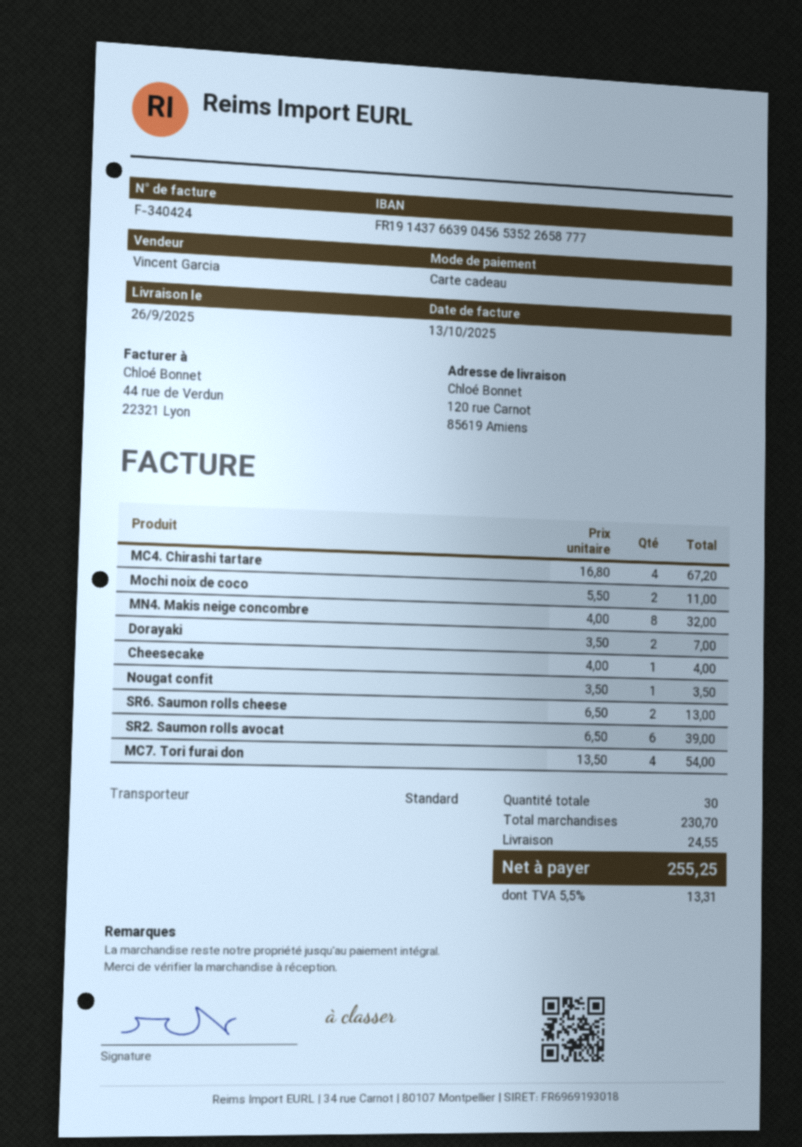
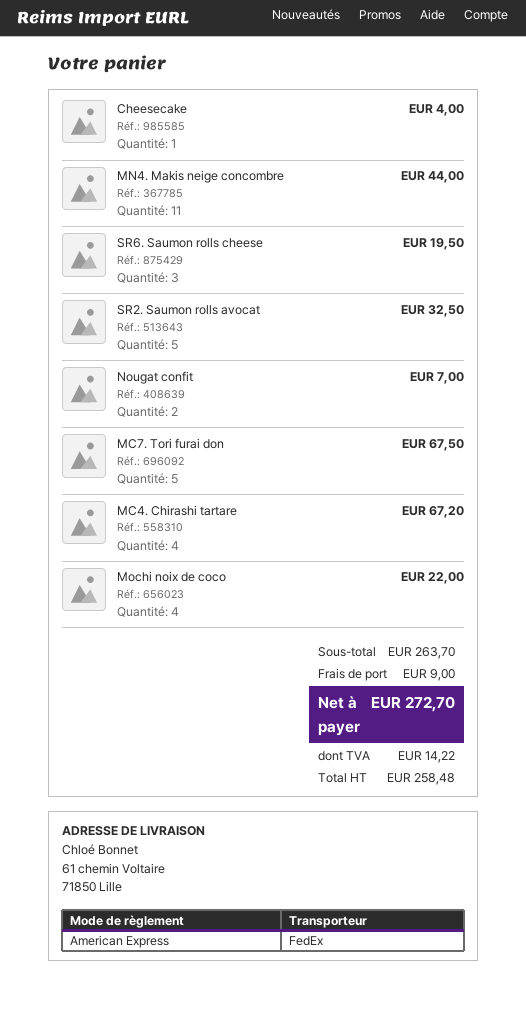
payment method: gift card -> American Express
shipping method: standard -> FedEx
ship to: 120 rue Carnot, 85619 Amiens -> 61 chemin Voltaire, 71850 Lille
Mochi noix de coco: 2 for 11.00 -> 4 for 22.00
MN4. Makis neige concombre: 8 for 32.00 -> 11 for 44.00
Dorayaki: 2 for 7.00 -> none
Nougat confit: 1 for 3.50 -> 2 for 7.00
SR6. Saumon rolls cheese: 2 for 13.00 -> 3 for 19.50
SR2. Saumon rolls avocat: 6 for 39.00 -> 5 for 32.50
MC7. Tori furai don: 4 for 54.00 -> 5 for 67.50
subtotal: 230.70 -> 263.70
shipping: 24.55 -> 9.00
tax: 13.31 -> 14.22
total: 255.25 -> 272.70

